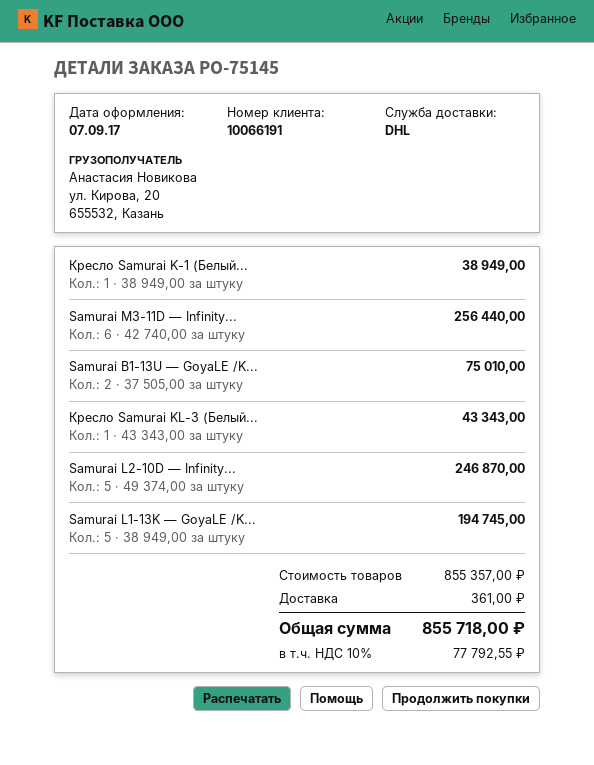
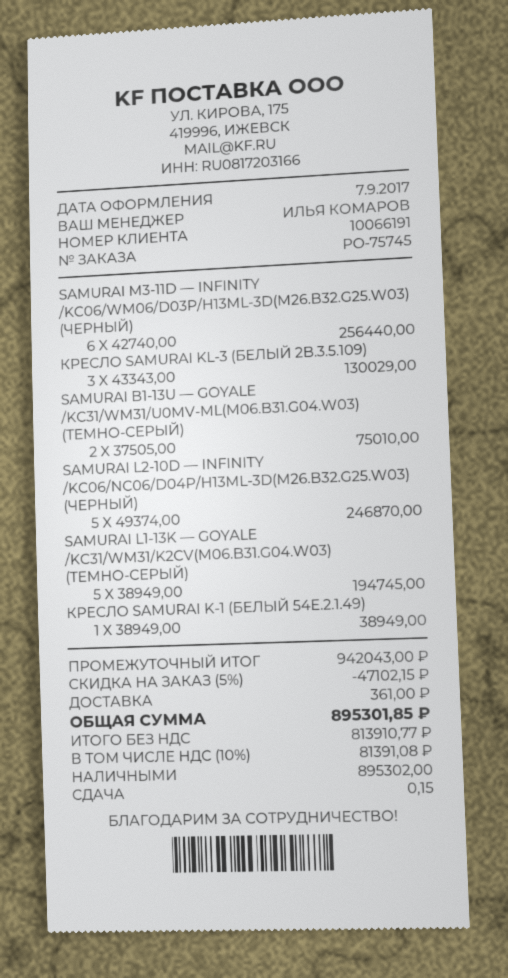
order number: PO-75145 -> PO-75745
Кресло Samurai KL-3 (Белый...: 1 x 43343.00 = 43343.00 -> 3 x 43343.00 = 130029.00
subtotal: 855357.00 -> 942043.00
discount: none -> 5% = 47102.15
tax: 10% = 77792.55 -> 10% = 81391.08
total: 855718.00 -> 895301.85

